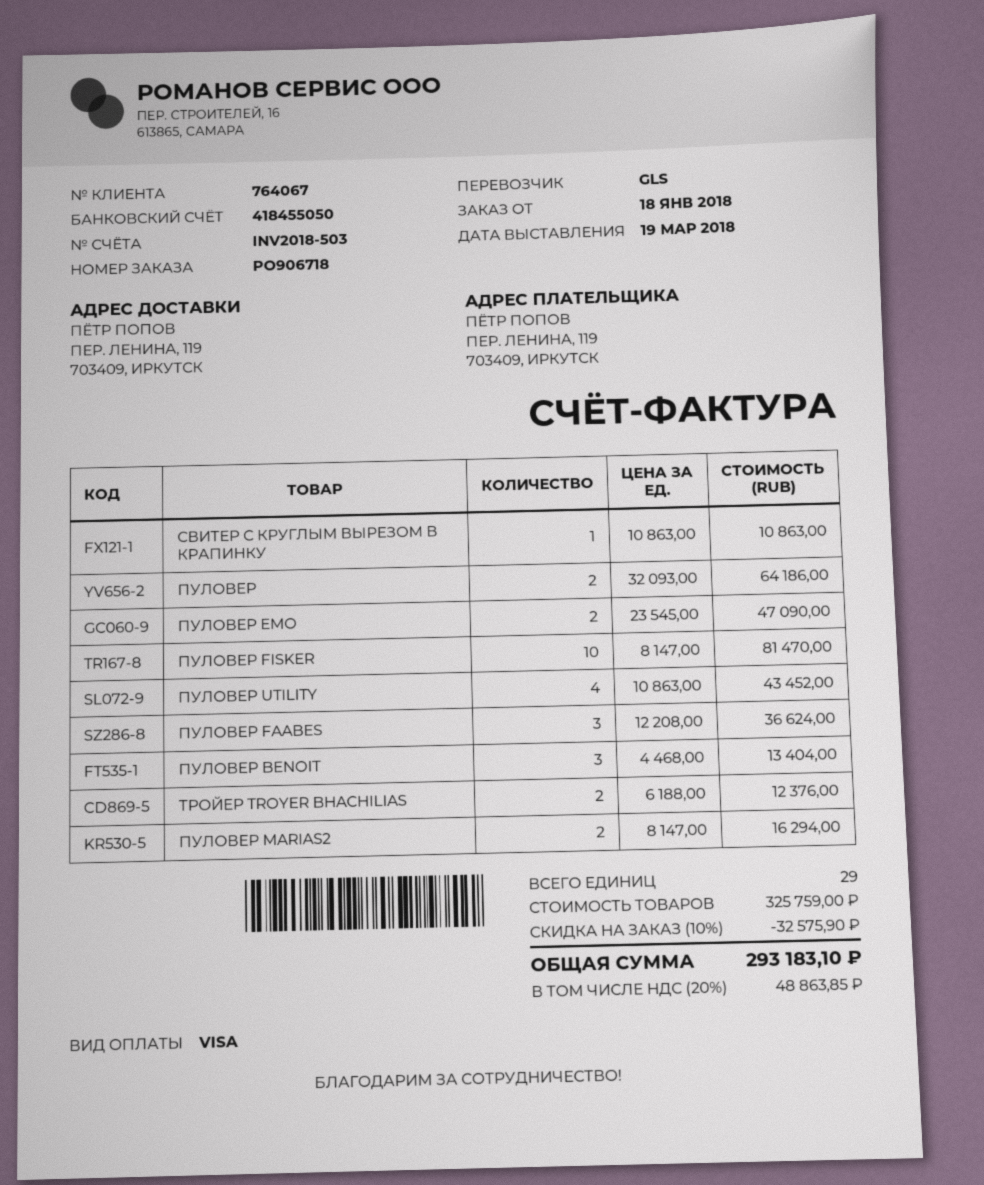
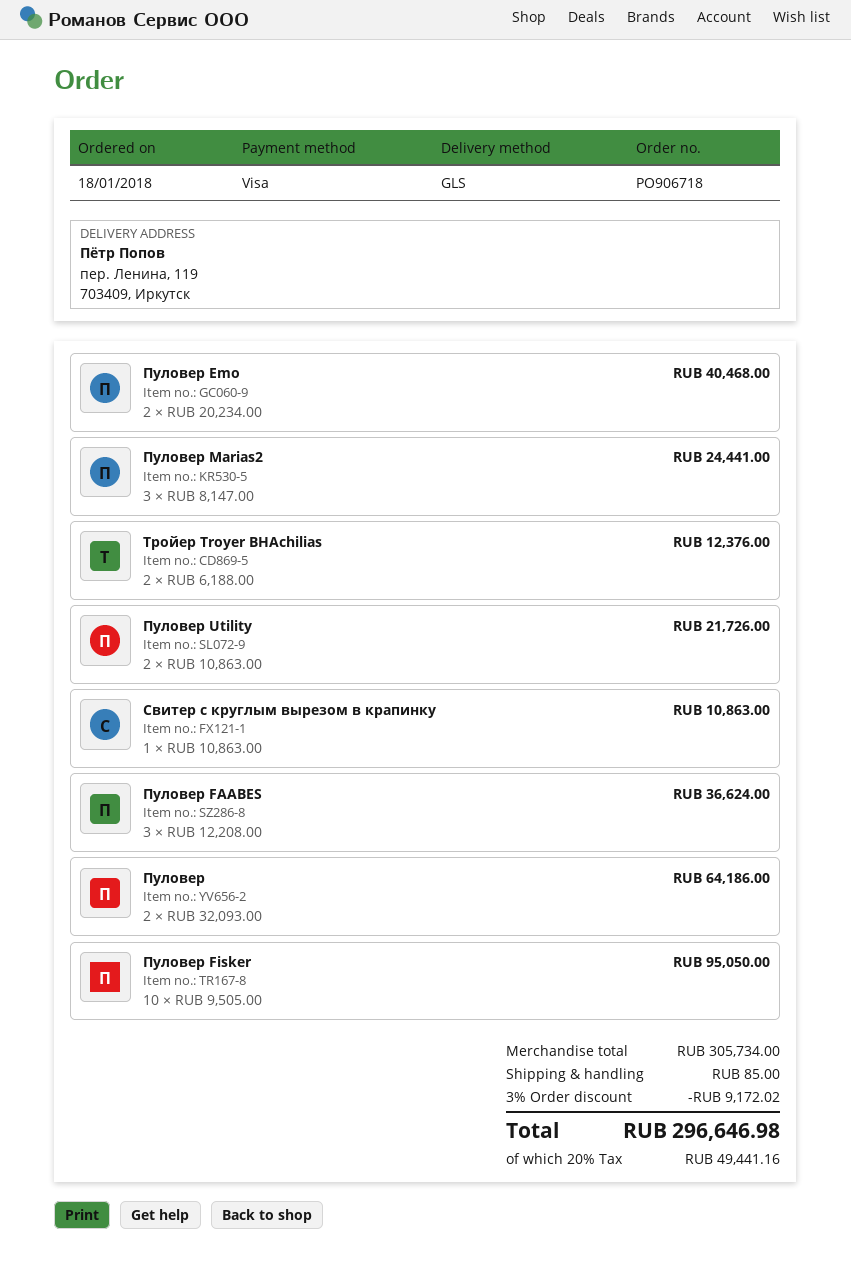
ПУЛОВЕР EMO: 2 x 23545.00 = 47090.00 -> 2 x 20234.00 = 40468.00
ПУЛОВЕР FISKER: 10 x 8147.00 = 81470.00 -> 10 x 9505.00 = 95050.00
ПУЛОВЕР UTILITY: 4 x 10863.00 = 43452.00 -> 2 x 10863.00 = 21726.00
ПУЛОВЕР BENOIT: 3 x 4468.00 = 13404.00 -> none
ПУЛОВЕР MARIAS2: 2 x 8147.00 = 16294.00 -> 3 x 8147.00 = 24441.00
subtotal: 325759.00 -> 305734.00
discount: 10% = 32575.90 -> 3% = 9172.02
shipping: none -> 85.00
tax: 20% = 48863.85 -> 20% = 49441.16
total: 293183.10 -> 296646.98

